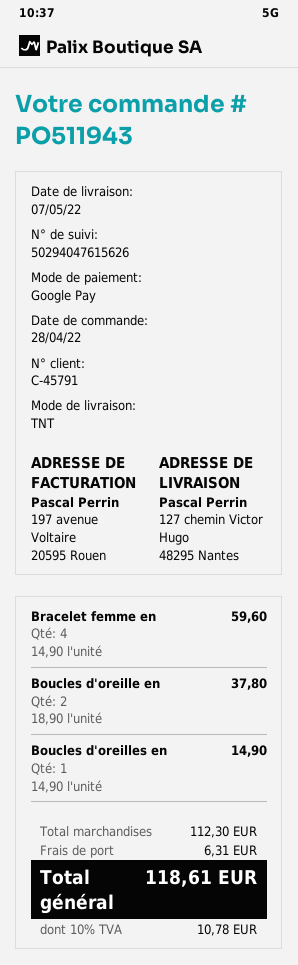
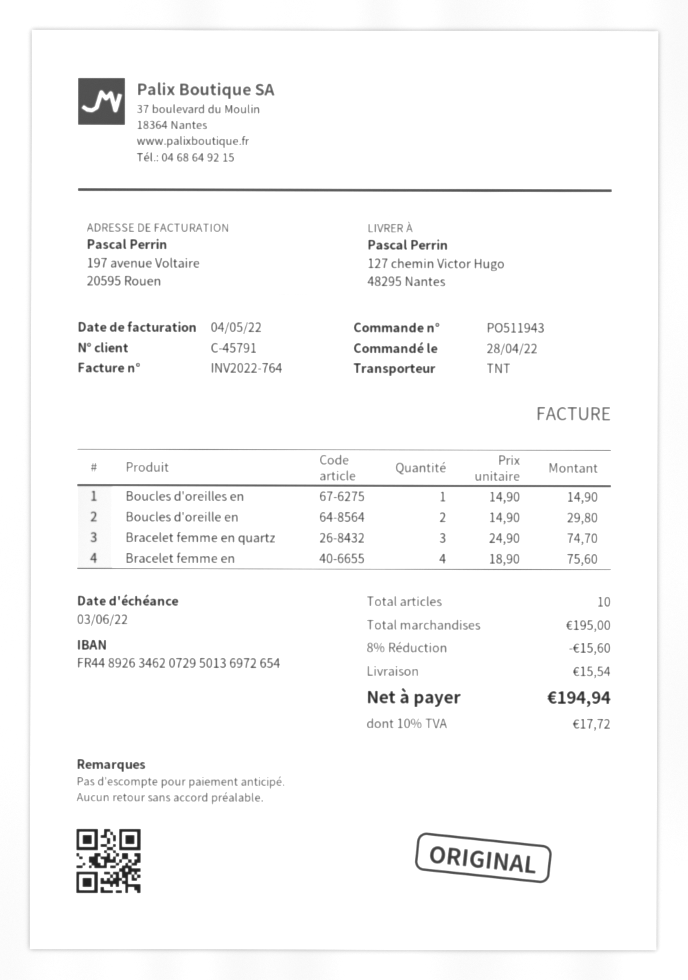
Bracelet femme en: 4 x 14.90 = 59.60 -> 4 x 18.90 = 75.60
Boucles d'oreille en: 2 x 18.90 = 37.80 -> 2 x 14.90 = 29.80
Bracelet femme en quartz: none -> 3 x 24.90 = 74.70
subtotal: 112.30 -> 195.00
discount: none -> 8% = 15.60
shipping: 6.31 -> 15.54
tax: 10% = 10.78 -> 10% = 17.72
total: 118.61 -> 194.94

